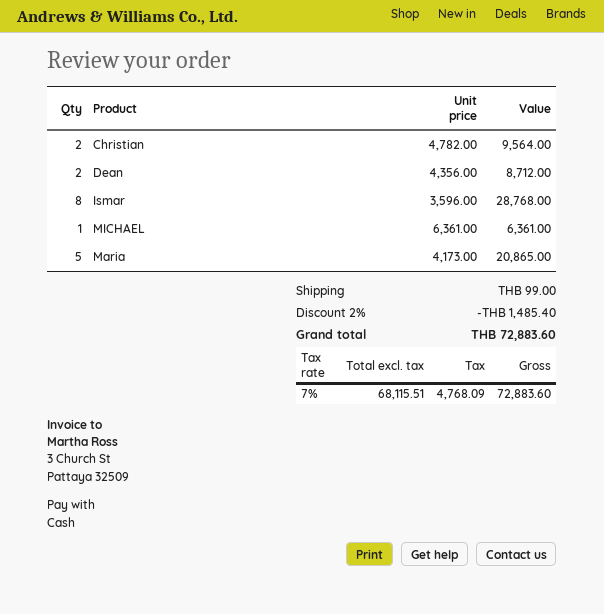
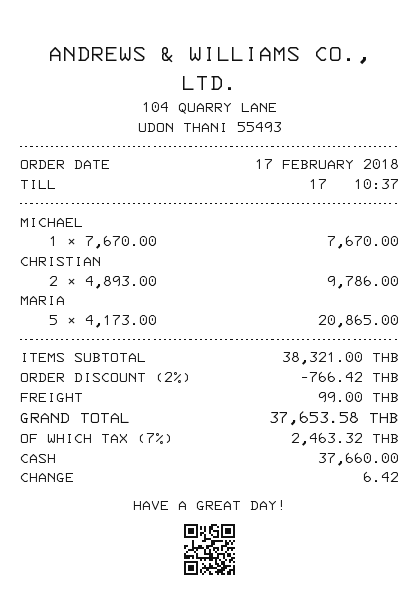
Christian: 2 x 4782.00 = 9564.00 -> 2 x 4893.00 = 9786.00
Dean: 2 x 4356.00 = 8712.00 -> none
Ismar: 8 x 3596.00 = 28768.00 -> none
MICHAEL: 1 x 6361.00 = 6361.00 -> 1 x 7670.00 = 7670.00
discount: 2% = 1485.40 -> 2% = 766.42
tax: 7% = 4768.09 -> 7% = 2463.32
total: 72883.60 -> 37653.58

